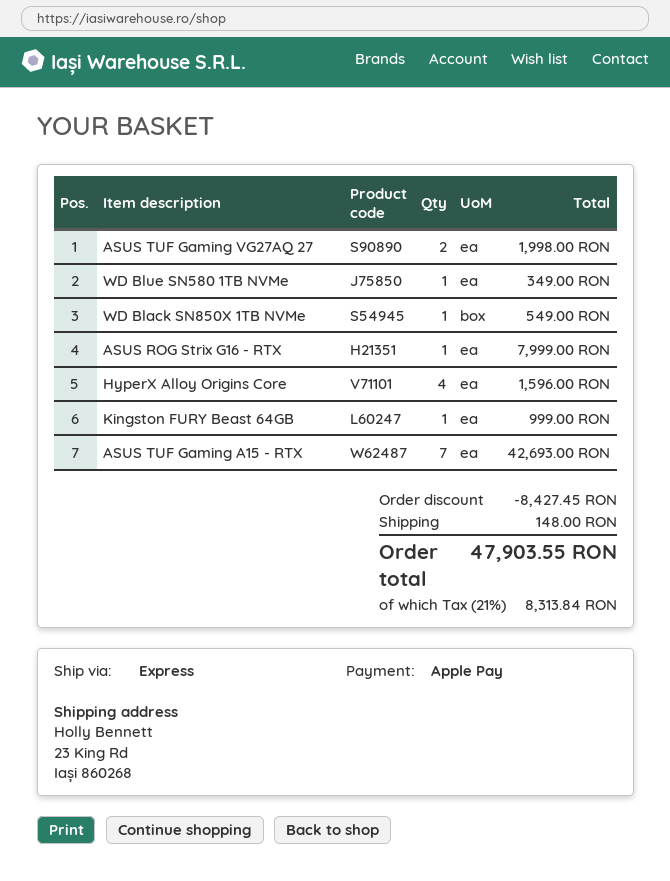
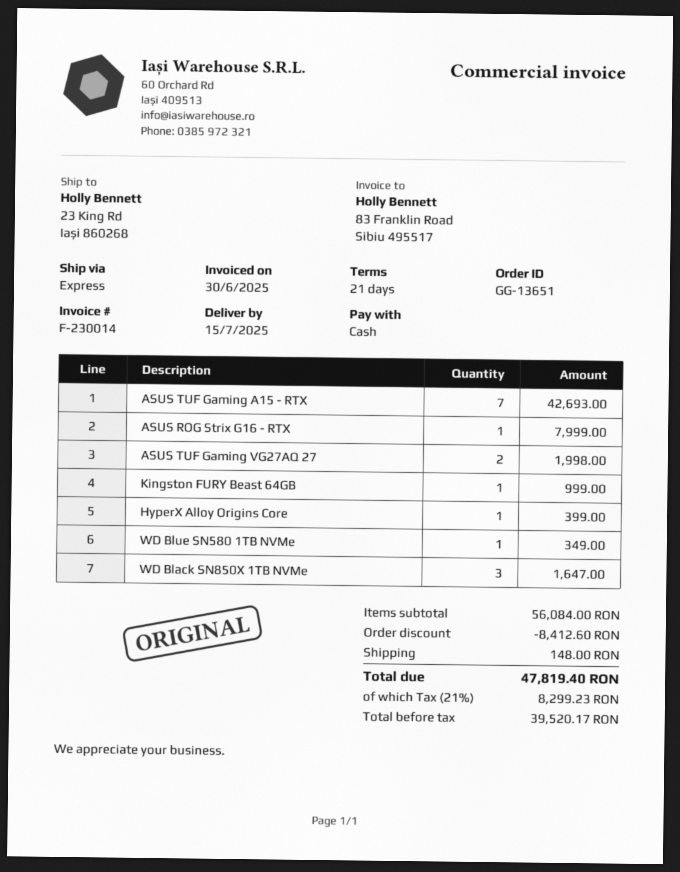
payment method: Apple Pay -> cash
WD Black SN850X 1TB NVMe: 1 for 549.00 -> 3 for 1647.00
HyperX Alloy Origins Core: 4 for 1596.00 -> 1 for 399.00
discount: 8427.45 -> 8412.60
tax: 21% = 8313.84 -> 21% = 8299.23
total: 47903.55 -> 47819.40

